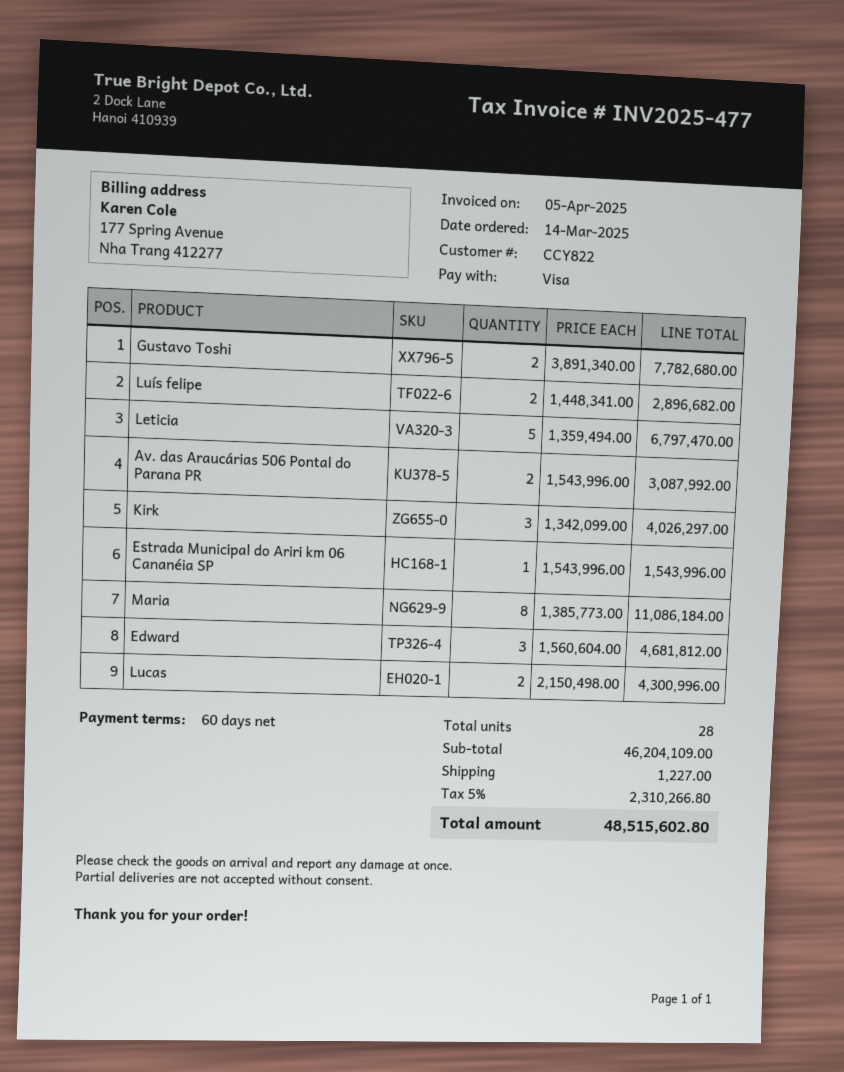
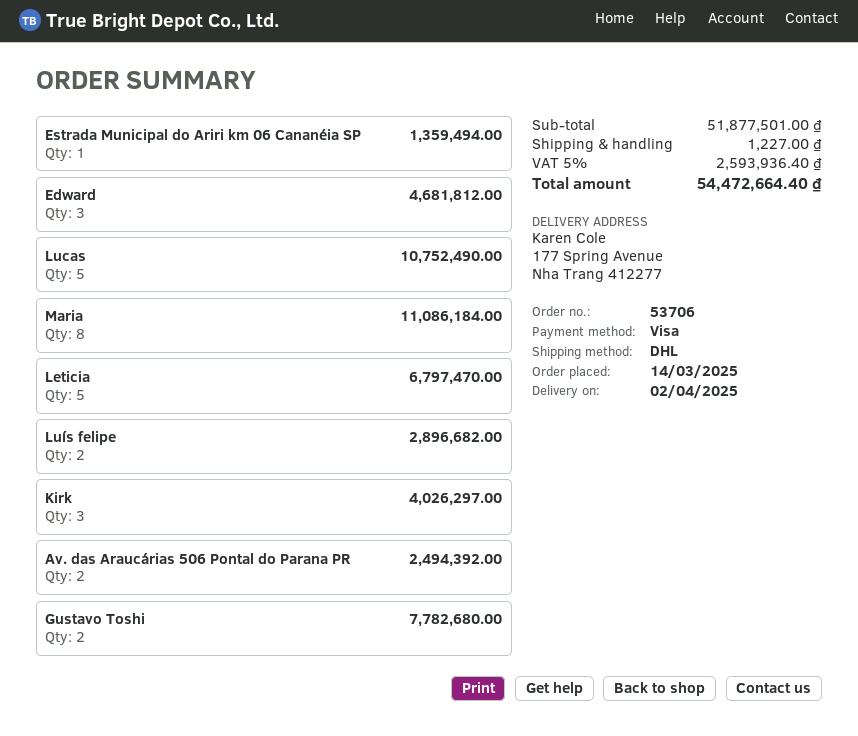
Av. das Araucárias 506 Pontal do Parana PR: 2 for 3087992.00 -> 2 for 2494392.00
Estrada Municipal do Ariri km 06 Cananéia SP: 1 for 1543996.00 -> 1 for 1359494.00
Lucas: 2 for 4300996.00 -> 5 for 10752490.00
subtotal: 46204109.00 -> 51877501.00
tax: 5% = 2310266.80 -> 5% = 2593936.40
total: 48515602.80 -> 54472664.40

